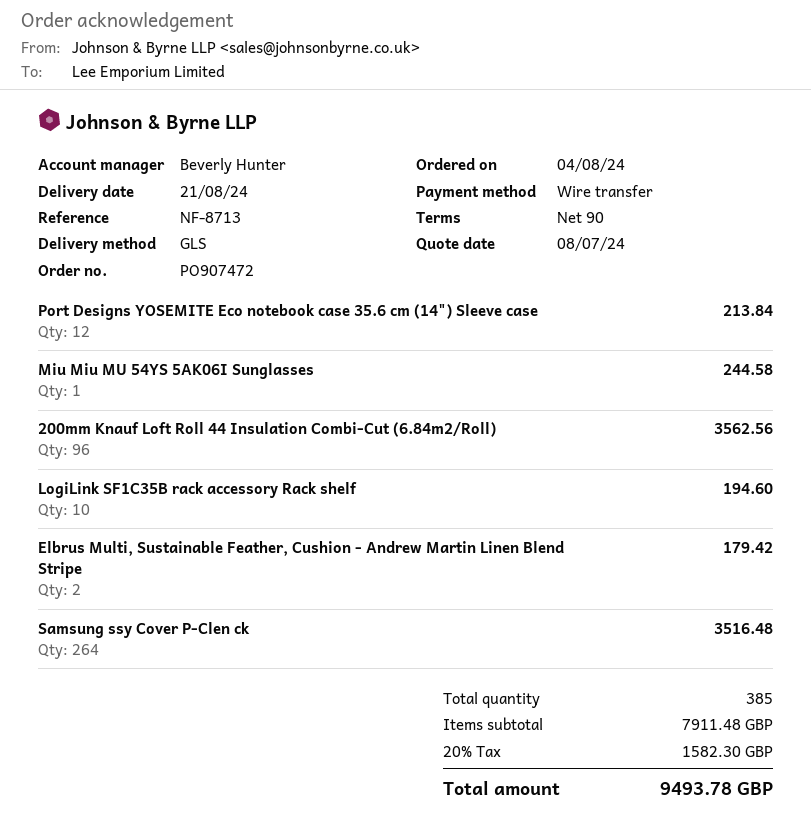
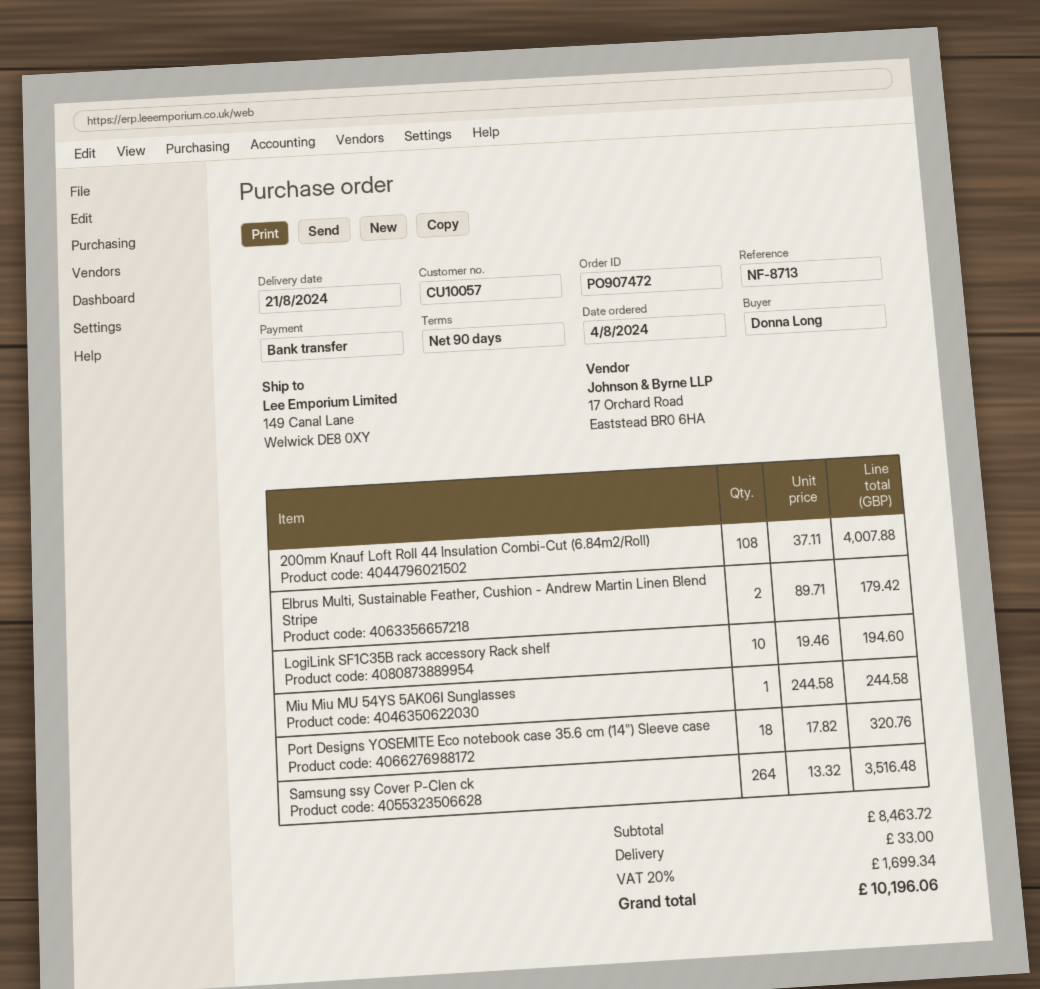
Port Designs YOSEMITE Eco notebook case 35.6 cm (14") Sleeve case: 12 for 213.84 -> 18 for 320.76
200mm Knauf Loft Roll 44 Insulation Combi-Cut (6.84m2/Roll): 96 for 3562.56 -> 108 for 4007.88
subtotal: 7911.48 -> 8463.72
shipping: none -> 33.00
tax: 20% = 1582.30 -> 20% = 1699.34
total: 9493.78 -> 10196.06

